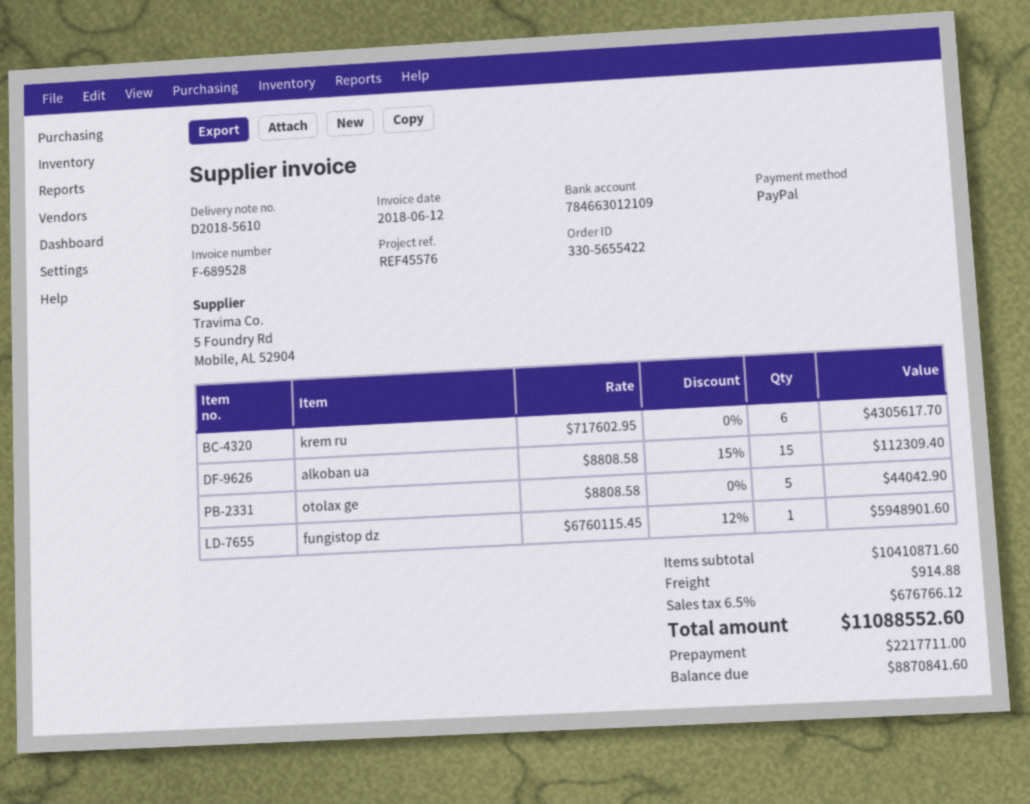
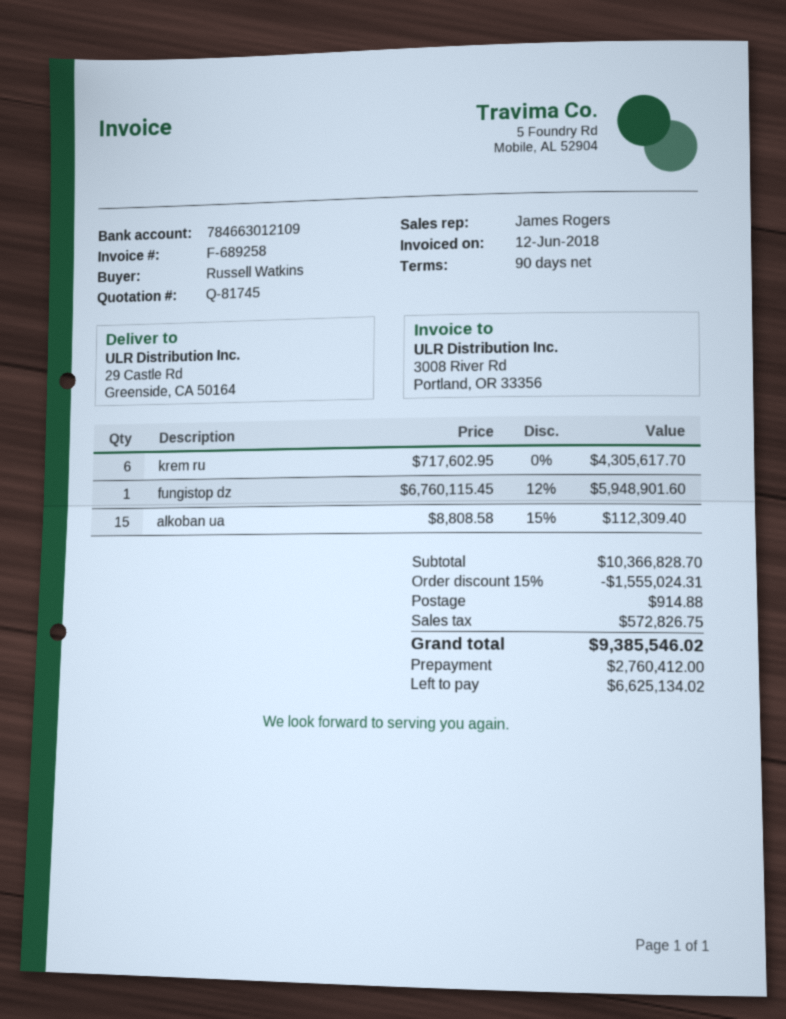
invoice number: F-689528 -> F-689258
otolax ge: 5 x 8808.58 = 44042.90 -> none
subtotal: 10410871.60 -> 10366828.70
discount: none -> 15% = 1555024.31
tax: 676766.12 -> 572826.75
total: 11088552.60 -> 9385546.02
deposit: 2217711.00 -> 2760412.00
balance: 8870841.60 -> 6625134.02

